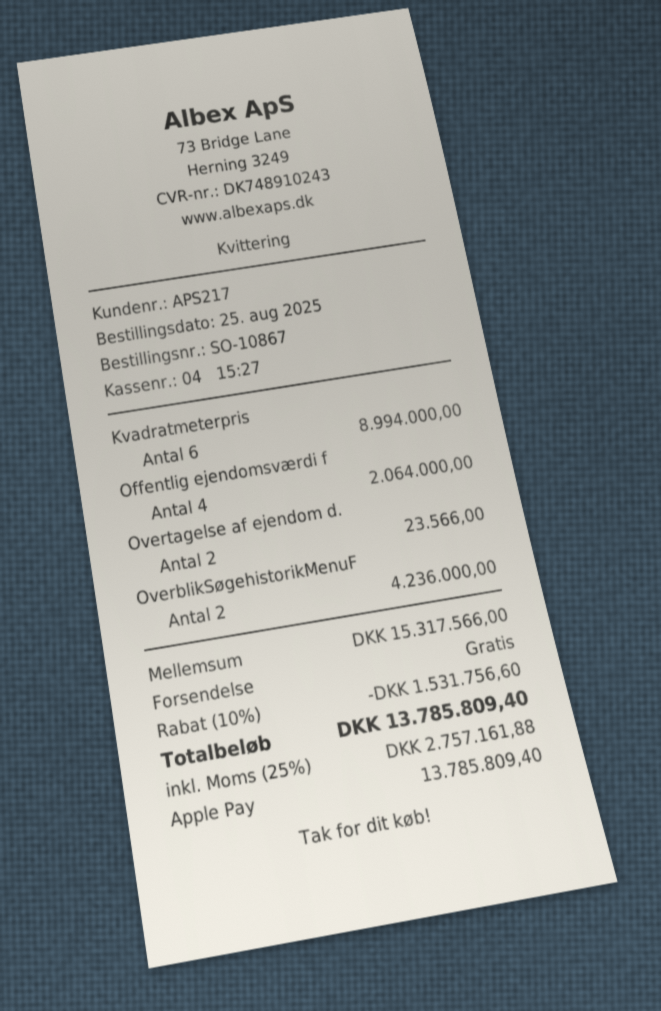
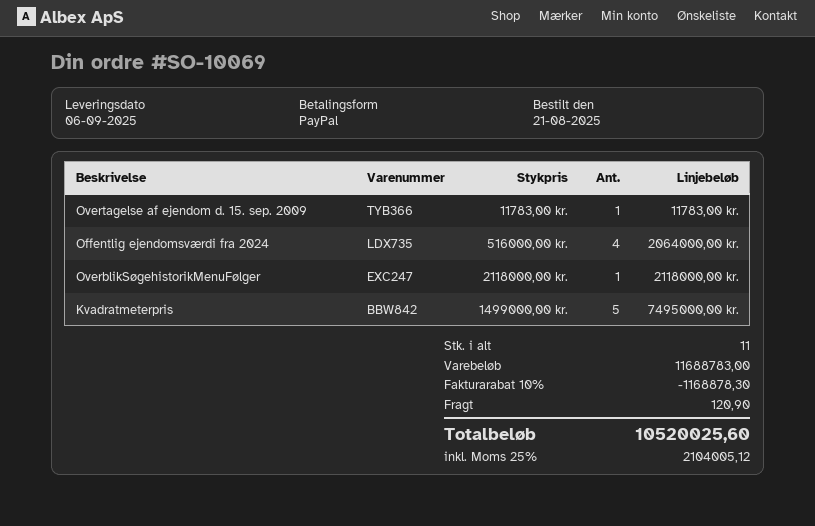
order number: SO-10867 -> SO-10069
order date: 2025-08-25 -> 2025-08-21
payment method: Apple Pay -> PayPal
Kvadratmeterpris: 6 for 8994000.00 -> 5 for 7495000.00
Overtagelse af ejendom d.: 2 for 23566.00 -> 1 for 11783.00
OverblikSøgehistorikMenuF: 2 for 4236000.00 -> 1 for 2118000.00
subtotal: 15317566.00 -> 11688783.00
discount: 10% = 1531756.60 -> 10% = 1168878.30
shipping: 0.00 -> 120.90
tax: 25% = 2757161.88 -> 25% = 2104005.12
total: 13785809.40 -> 10520025.60

